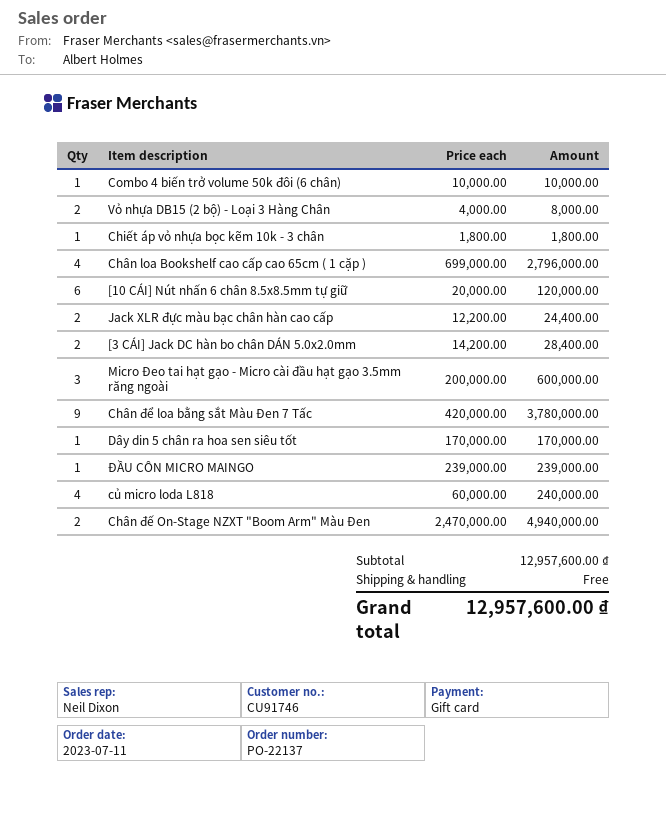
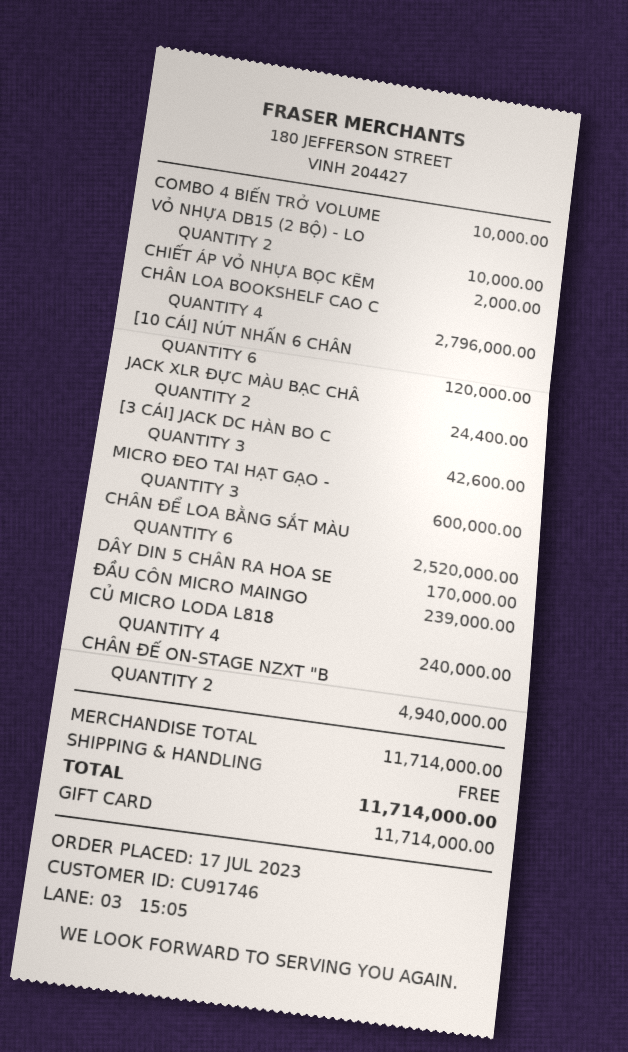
order date: 2023-07-11 -> 2023-07-17
Vỏ nhựa DB15 (2 bộ) - Loại 3 Hàng Chân: 2 for 8000.00 -> 2 for 10000.00
Chiết áp vỏ nhựa bọc kẽm 10k - 3 chân: 1 for 1800.00 -> 1 for 2000.00
[3 CÁI] Jack DC hàn bo chân DÁN 5.0x2.0mm: 2 for 28400.00 -> 3 for 42600.00
Chân để loa bằng sắt Màu Đen 7 Tấc: 9 for 3780000.00 -> 6 for 2520000.00
subtotal: 12957600.00 -> 11714000.00
total: 12957600.00 -> 11714000.00

